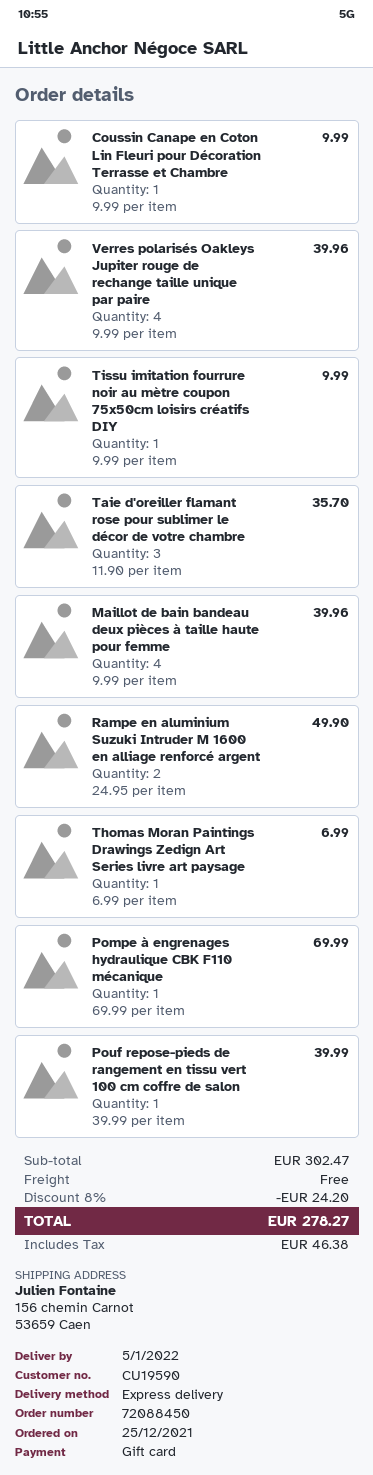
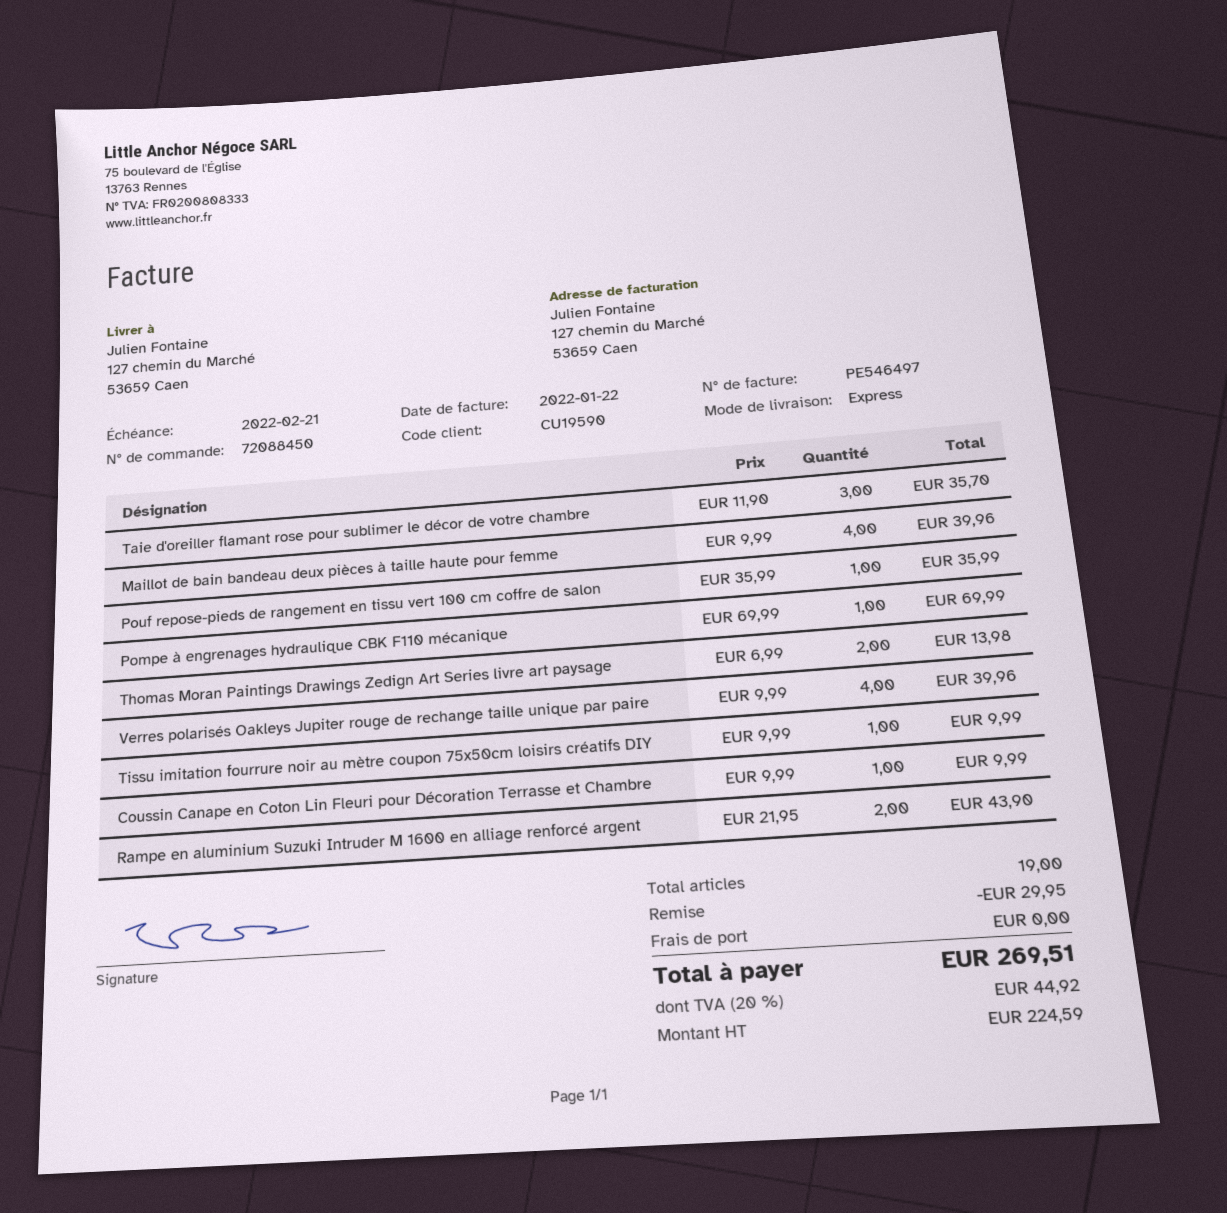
ship to: 156 chemin Carnot, 53659 Caen -> 127 chemin du Marché, 53659 Caen
Rampe en aluminium Suzuki Intruder M 1600 en alliage renforcé argent: 2 x 24.95 = 49.90 -> 2 x 21.95 = 43.90
Thomas Moran Paintings Drawings Zedign Art Series livre art paysage: 1 x 6.99 = 6.99 -> 2 x 6.99 = 13.98
Pouf repose-pieds de rangement en tissu vert 100 cm coffre de salon: 1 x 39.99 = 39.99 -> 1 x 35.99 = 35.99
discount: 24.20 -> 29.95
tax: 46.38 -> 44.92
total: 278.27 -> 269.51

